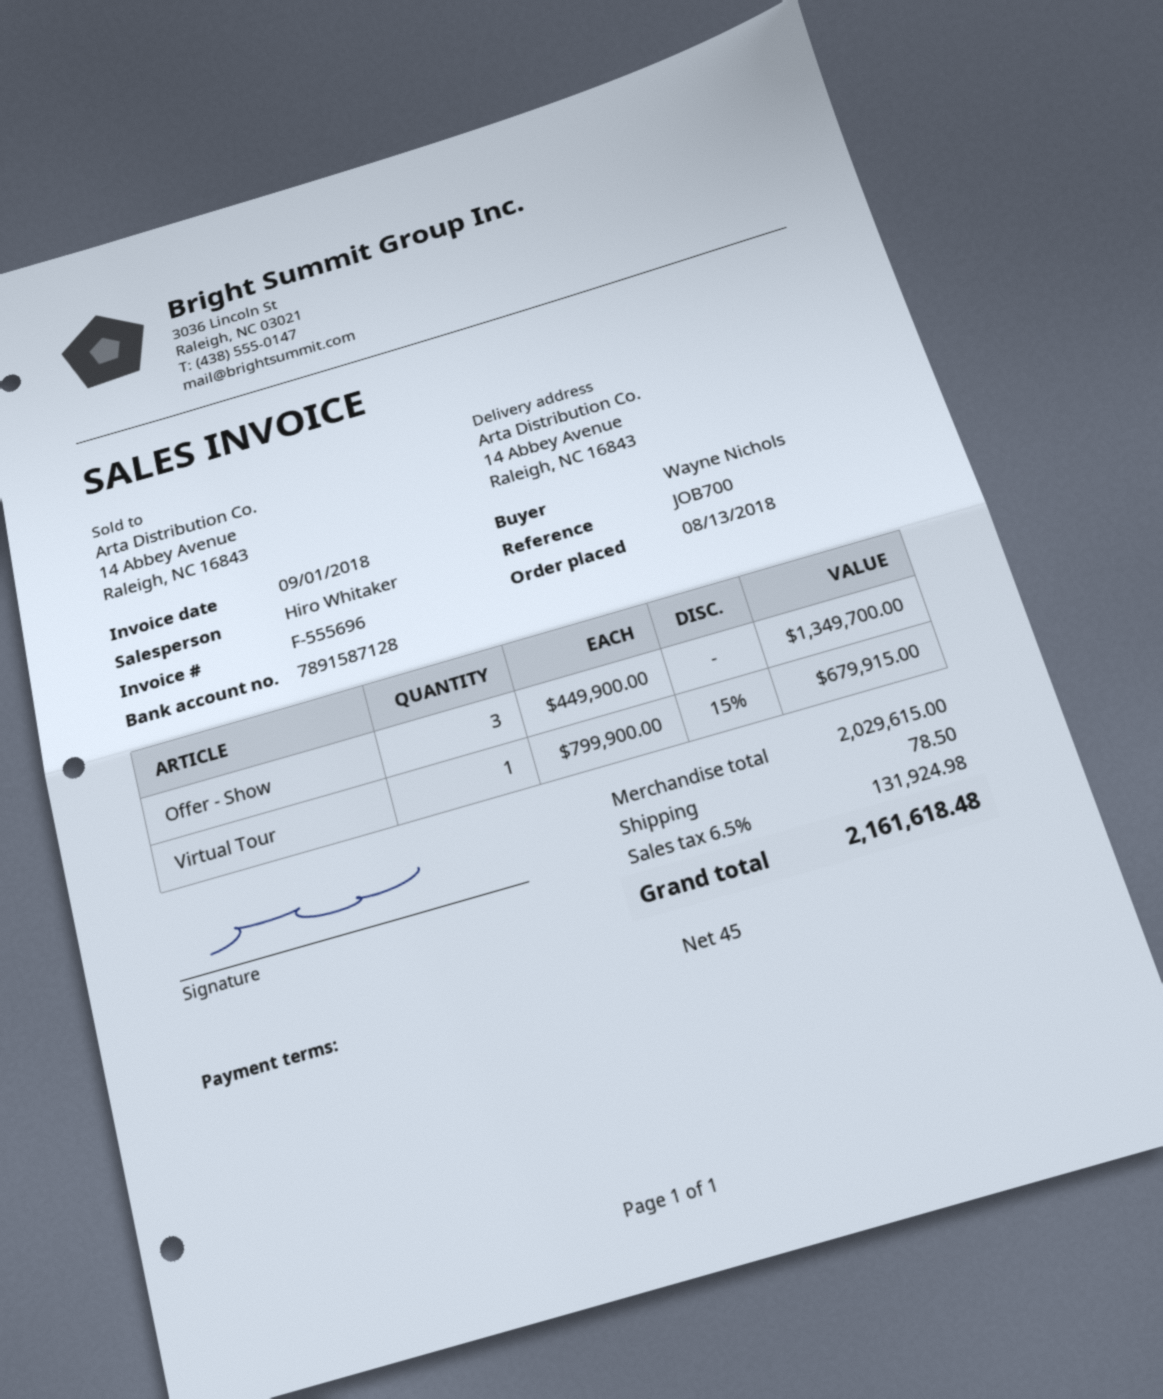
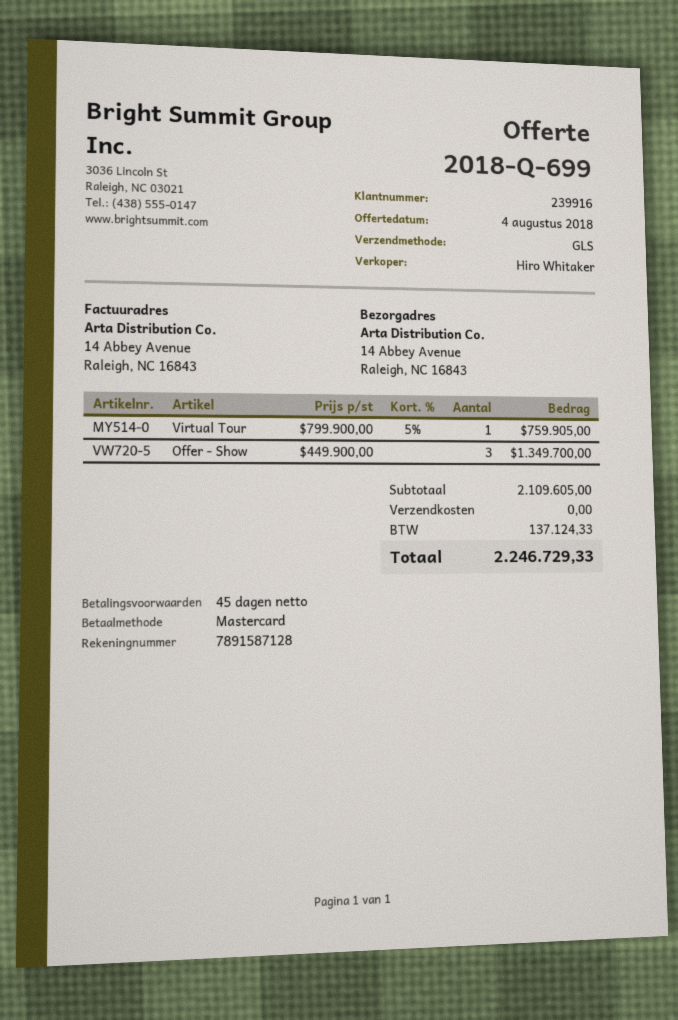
Virtual Tour: 1 x 799900.00 - 15% = 679915.00 -> 1 x 799900.00 - 5% = 759905.00
subtotal: 2029615.00 -> 2109605.00
shipping: 78.50 -> 0.00
tax: 131924.98 -> 137124.33
total: 2161618.48 -> 2246729.33

